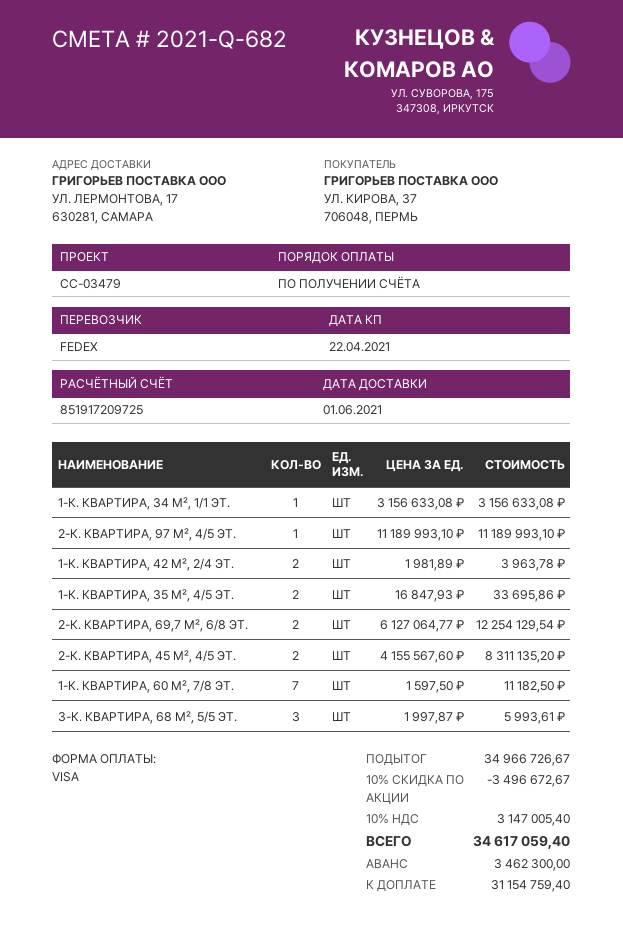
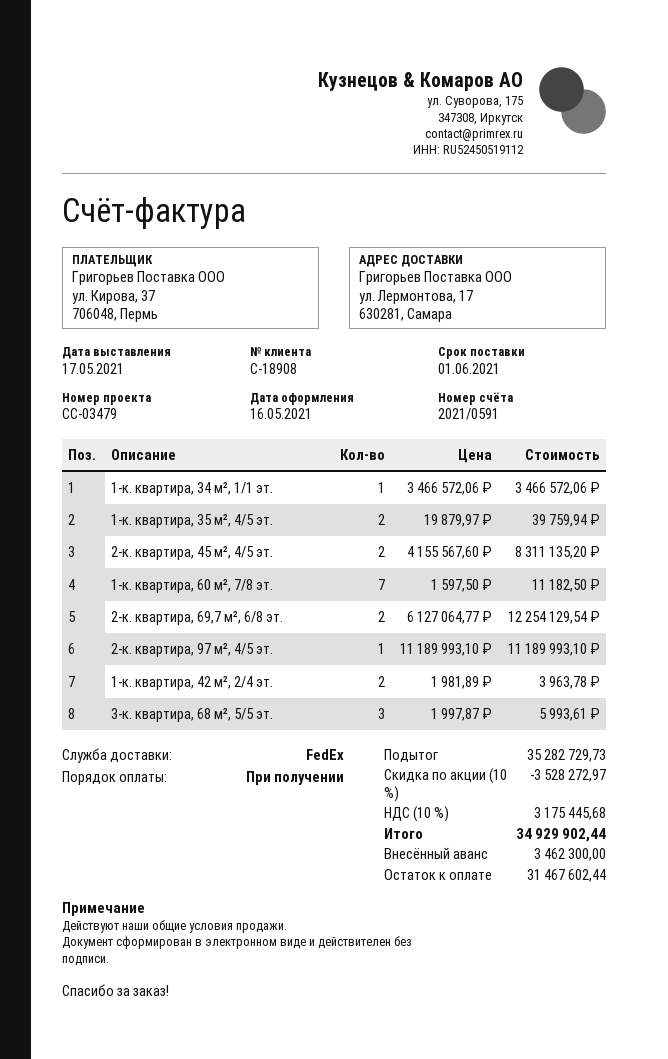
1-К. КВАРТИРА, 34 М², 1/1 ЭТ.: 1 x 3156633.08 = 3156633.08 -> 1 x 3466572.06 = 3466572.06
1-К. КВАРТИРА, 35 М², 4/5 ЭТ.: 2 x 16847.93 = 33695.86 -> 2 x 19879.97 = 39759.94
subtotal: 34966726.67 -> 35282729.73
discount: 10% = 3496672.67 -> 10% = 3528272.97
tax: 10% = 3147005.40 -> 10% = 3175445.68
total: 34617059.40 -> 34929902.44
balance: 31154759.40 -> 31467602.44

